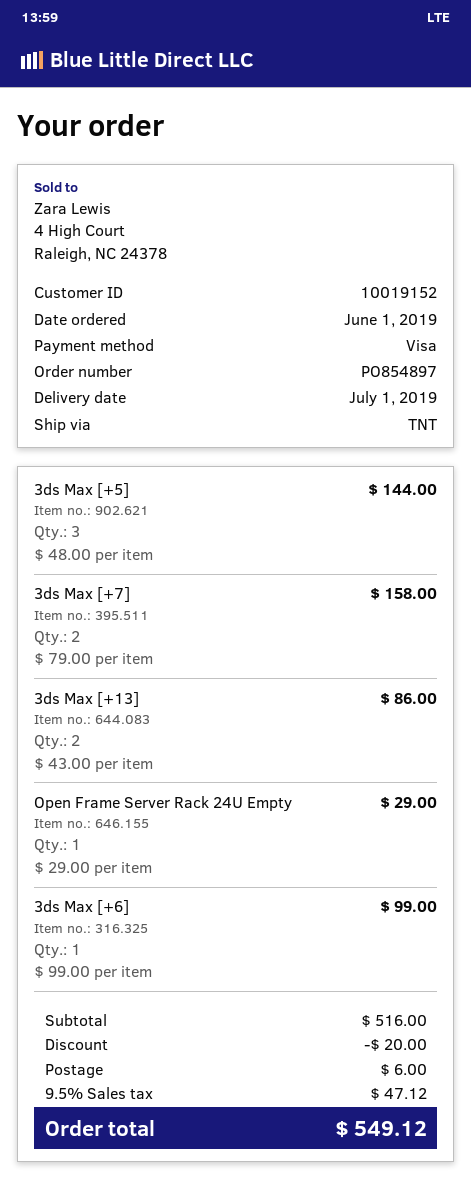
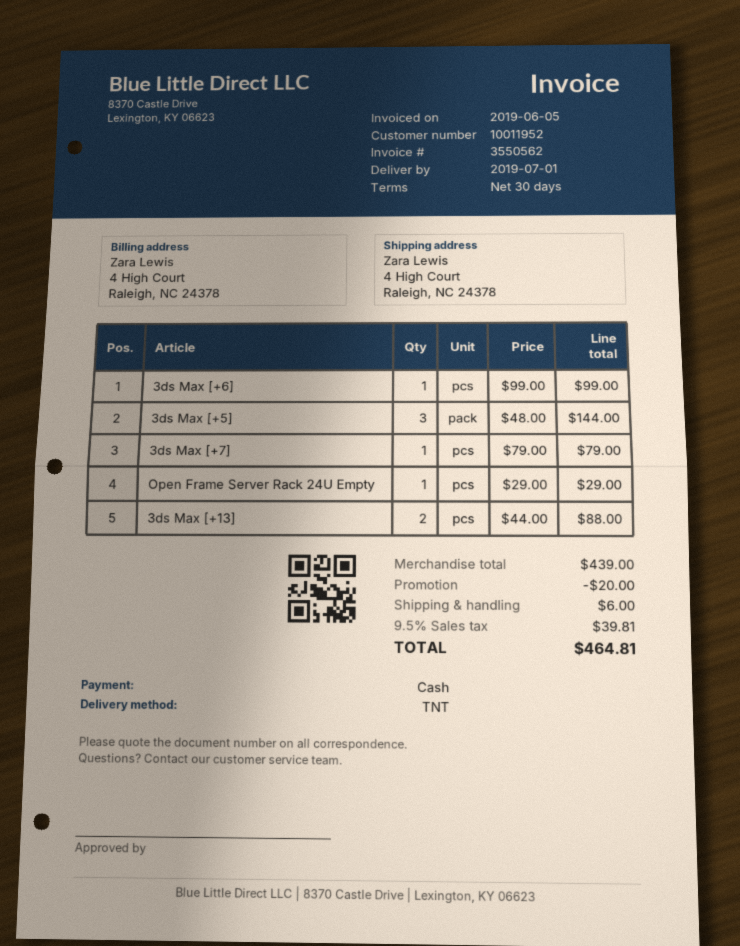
customer number: 10019152 -> 10011952
payment method: Visa -> cash
3ds Max [+7]: 2 x 79.00 = 158.00 -> 1 x 79.00 = 79.00
3ds Max [+13]: 2 x 43.00 = 86.00 -> 2 x 44.00 = 88.00
subtotal: 516.00 -> 439.00
tax: 9.5% = 47.12 -> 9.5% = 39.81
total: 549.12 -> 464.81

